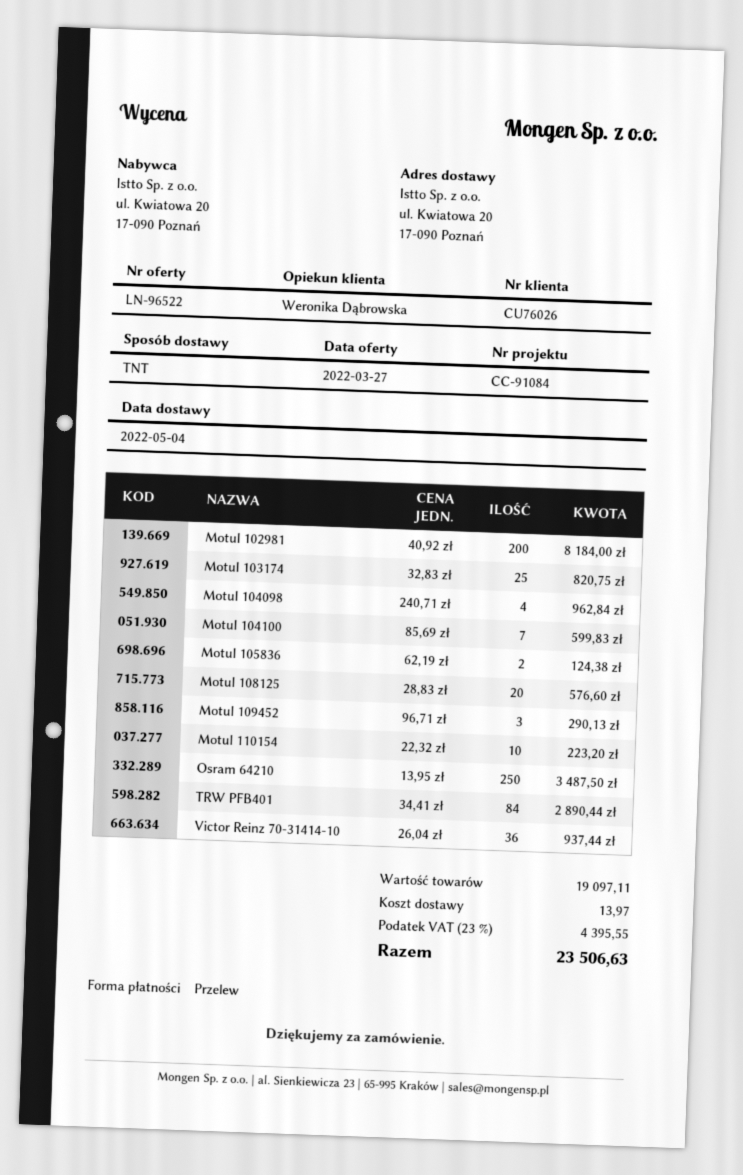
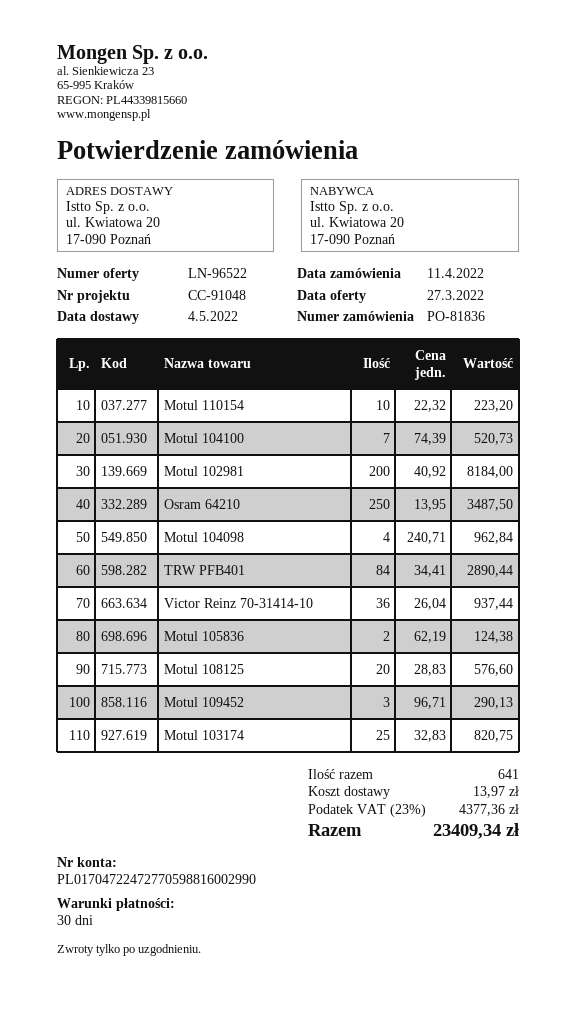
reference: CC-91084 -> CC-91048
Motul 104100: 7 x 85.69 = 599.83 -> 7 x 74.39 = 520.73
tax: 23% = 4395.55 -> 23% = 4377.36
total: 23506.63 -> 23409.34

